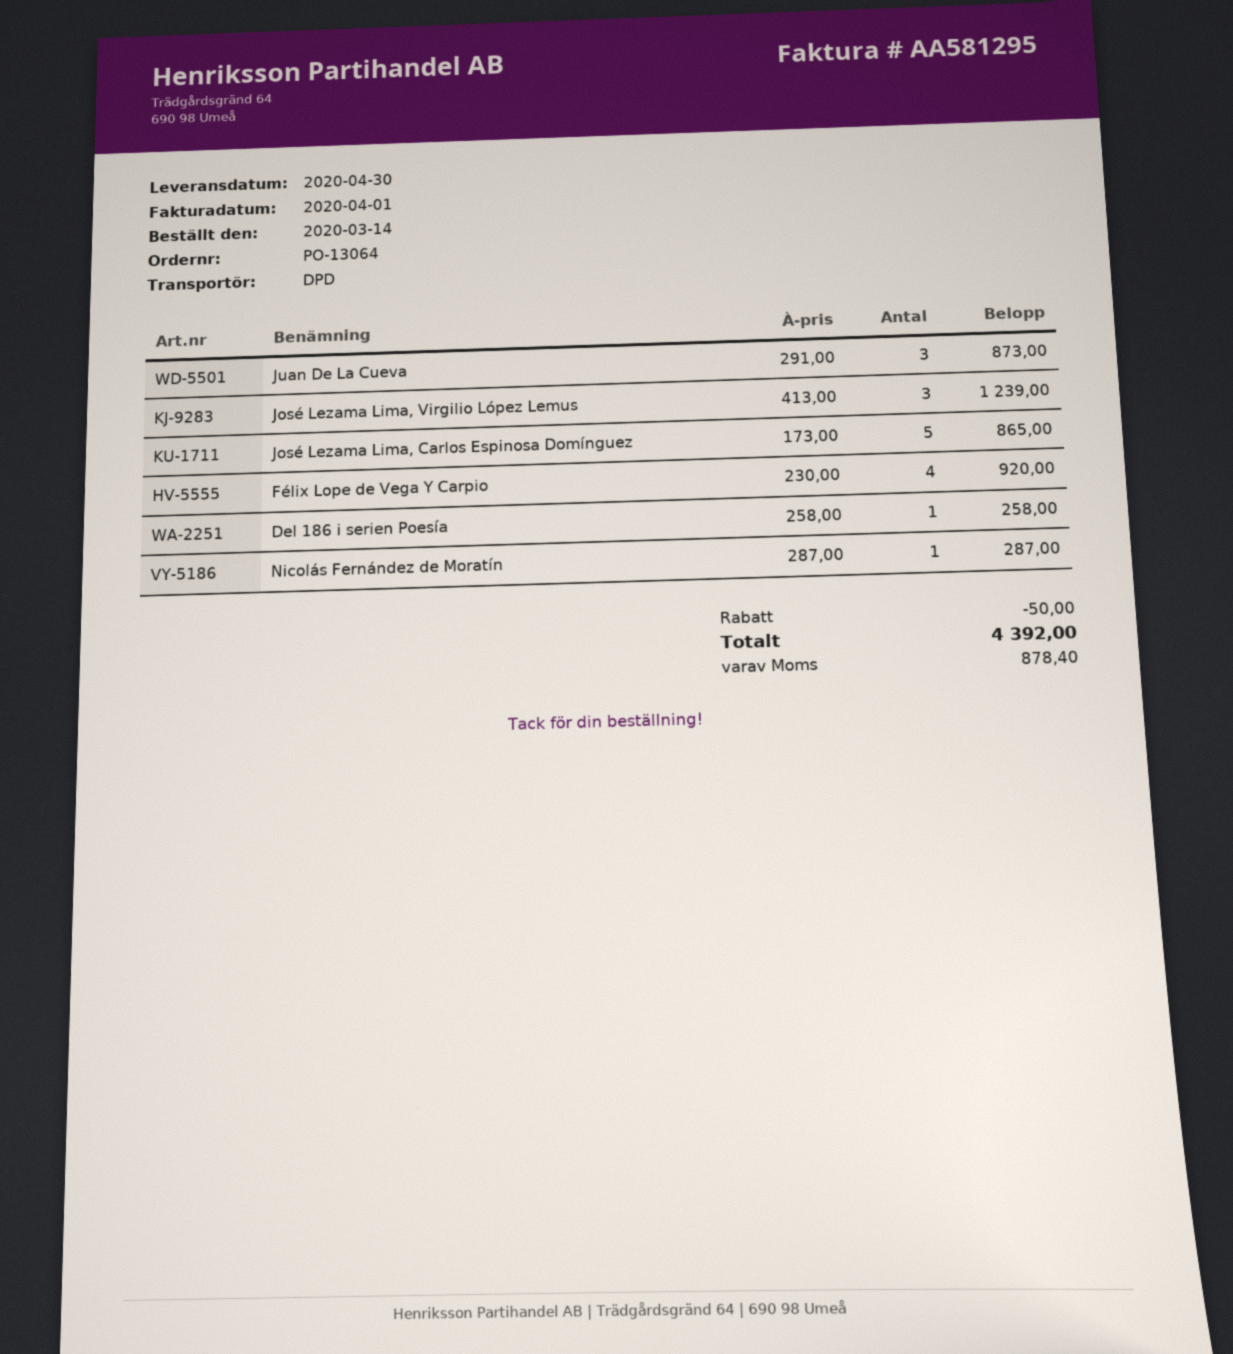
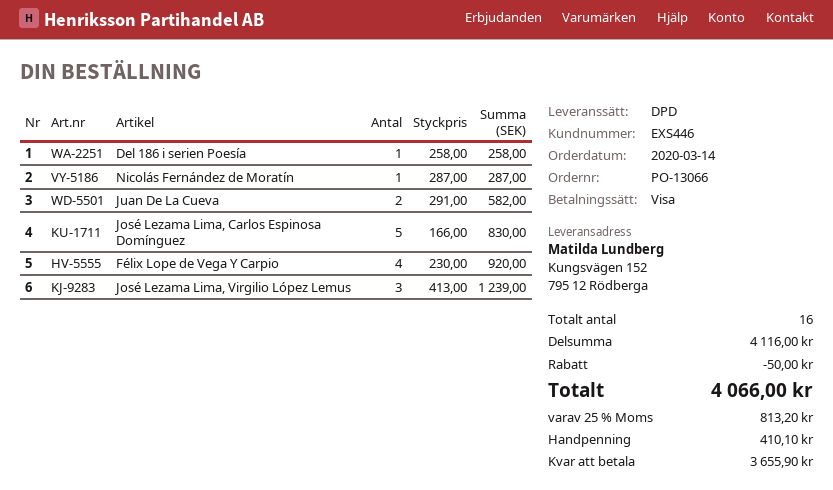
order number: PO-13064 -> PO-13066
Juan De La Cueva: 3 x 291.00 = 873.00 -> 2 x 291.00 = 582.00
José Lezama Lima, Carlos Espinosa Domínguez: 5 x 173.00 = 865.00 -> 5 x 166.00 = 830.00
tax: 878.40 -> 813.20
total: 4392.00 -> 4066.00

